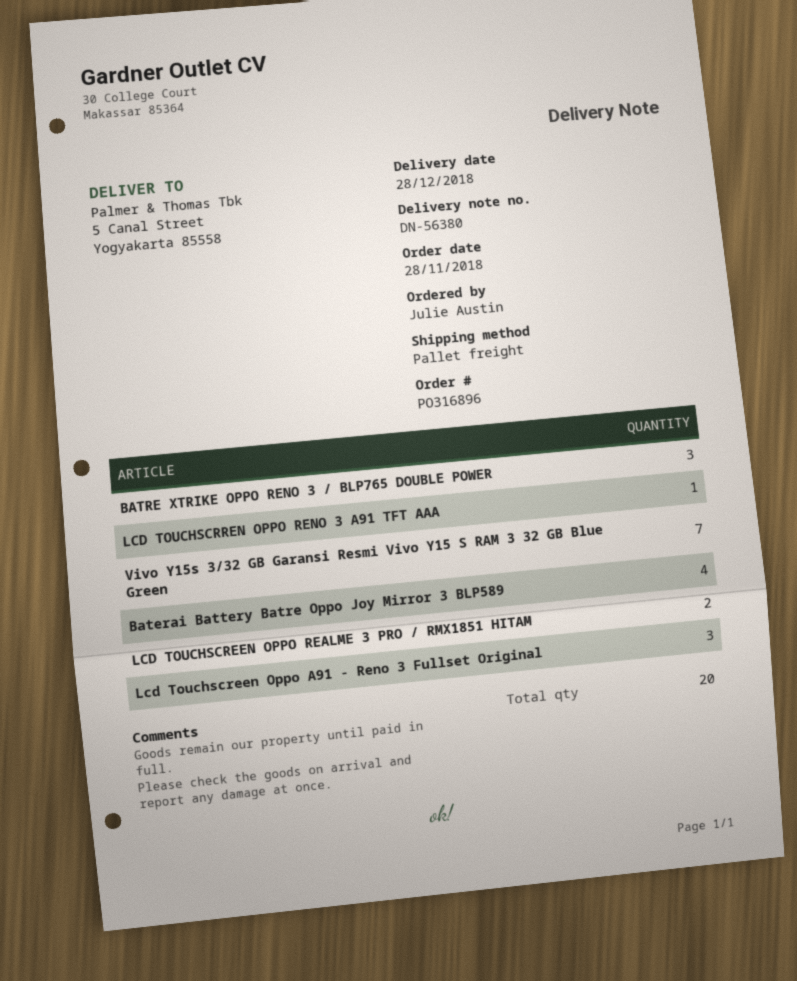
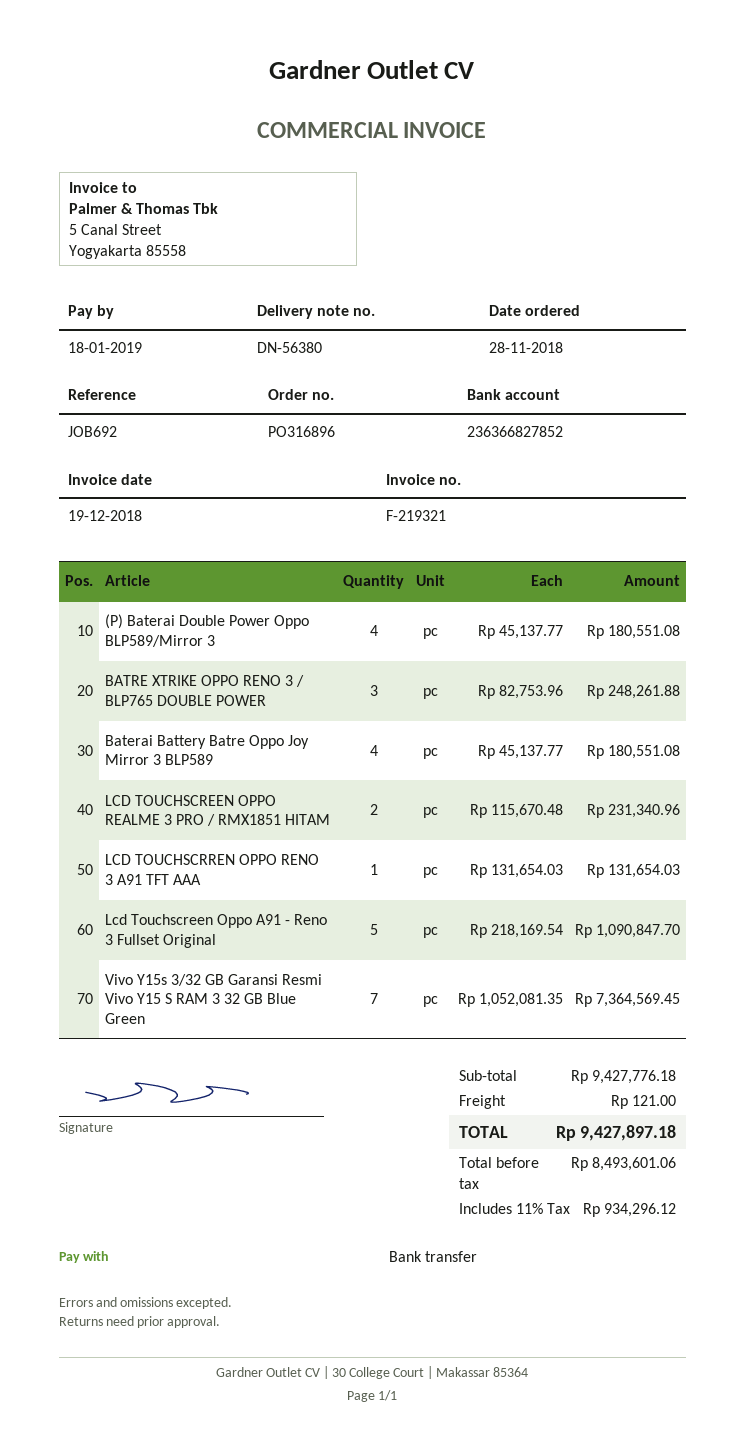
Lcd Touchscreen Oppo A91 - Reno 3 Fullset Original: 3 -> 5
(P) Baterai Double Power Oppo BLP589/Mirror 3: none -> 4

